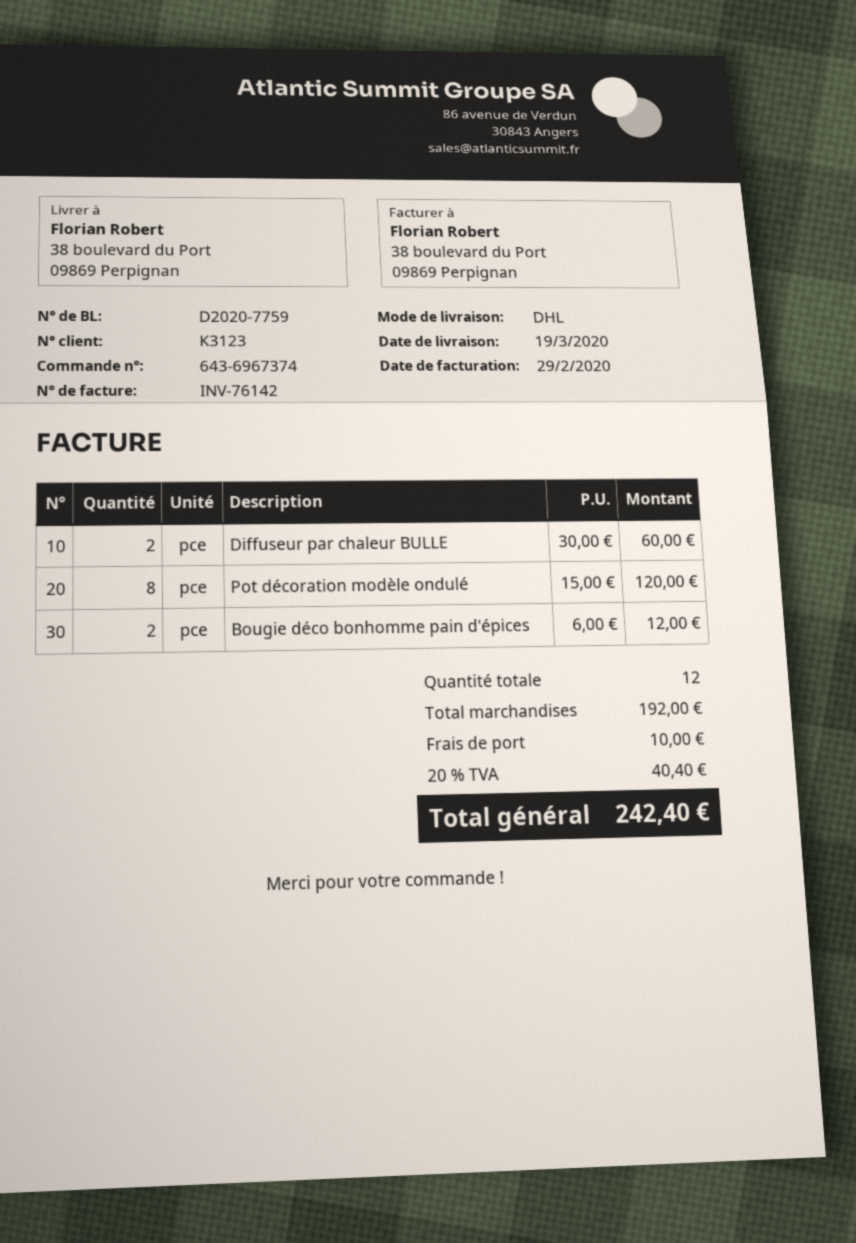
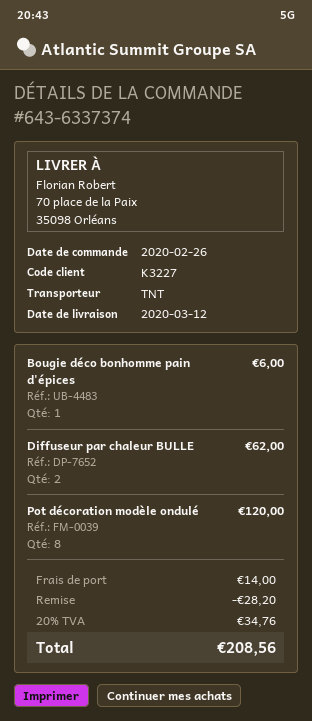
order number: 643-6967374 -> 643-6337374
delivery date: 2020-03-19 -> 2020-03-12
customer number: K3123 -> K3227
shipping method: DHL -> TNT
ship to: 38 boulevard du Port, 09869 Perpignan -> 70 place de la Paix, 35098 Orléans
Diffuseur par chaleur BULLE: 2 for 60.00 -> 2 for 62.00
Bougie déco bonhomme pain d'épices: 2 for 12.00 -> 1 for 6.00
discount: none -> 28.20
shipping: 10.00 -> 14.00
tax: 20% = 40.40 -> 20% = 34.76
total: 242.40 -> 208.56

